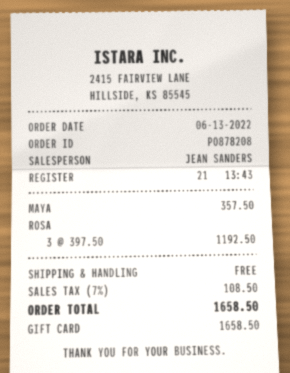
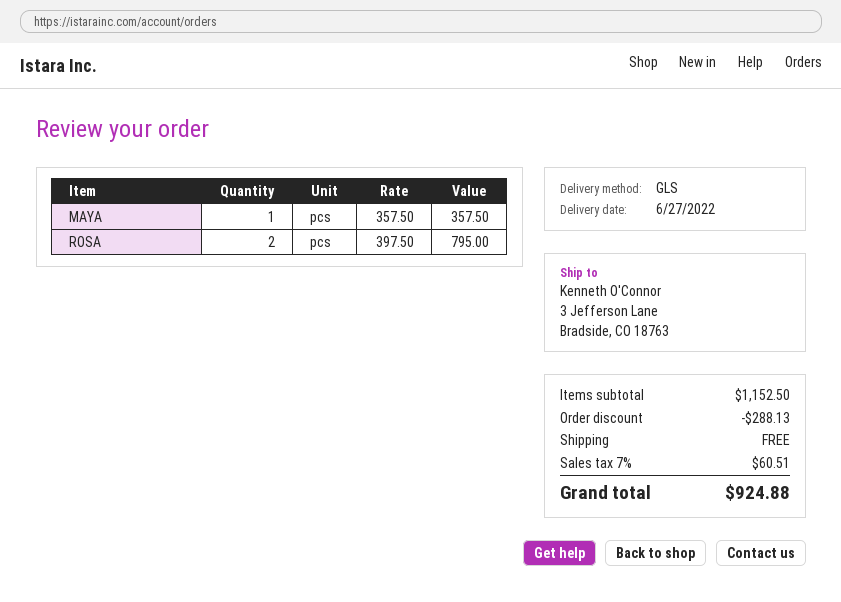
ROSA: 3 x 397.50 = 1192.50 -> 2 x 397.50 = 795.00
discount: none -> 288.13
tax: 7% = 108.50 -> 7% = 60.51
total: 1658.50 -> 924.88

